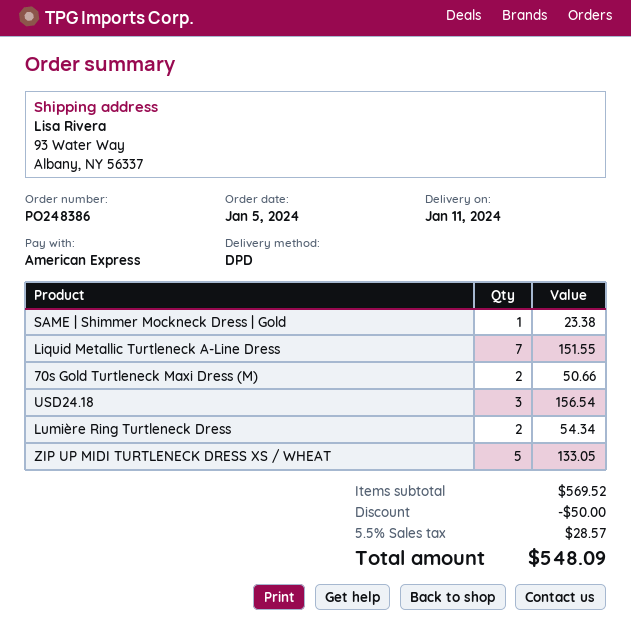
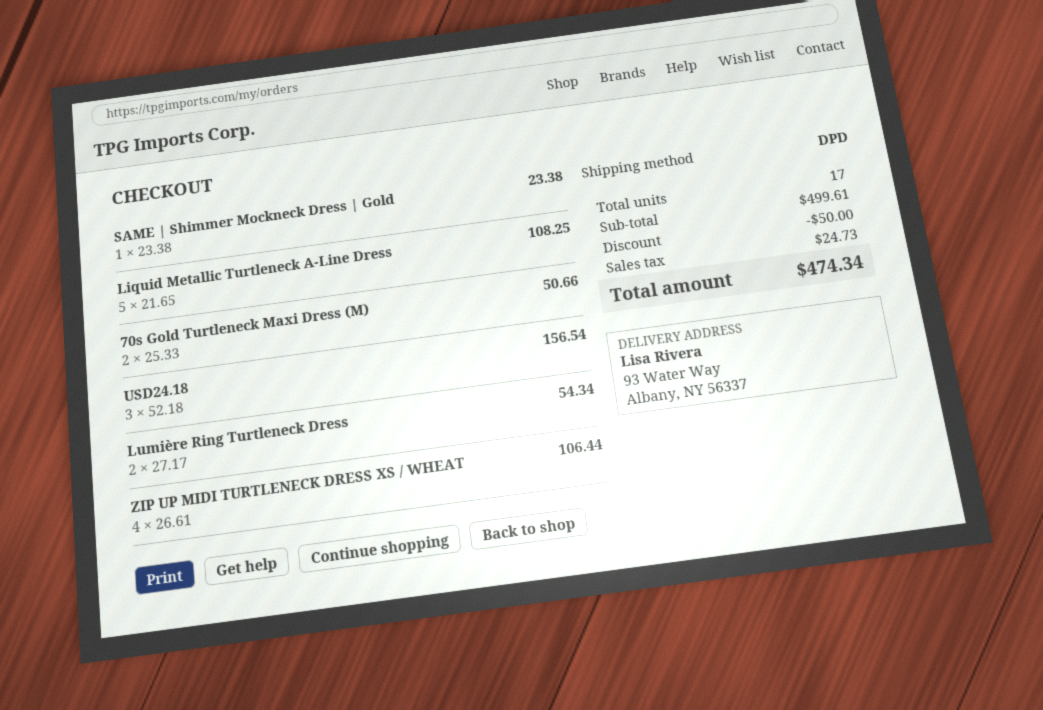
Liquid Metallic Turtleneck A-Line Dress: 7 for 151.55 -> 5 for 108.25
ZIP UP MIDI TURTLENECK DRESS XS / WHEAT: 5 for 133.05 -> 4 for 106.44
subtotal: 569.52 -> 499.61
tax: 28.57 -> 24.73
total: 548.09 -> 474.34

